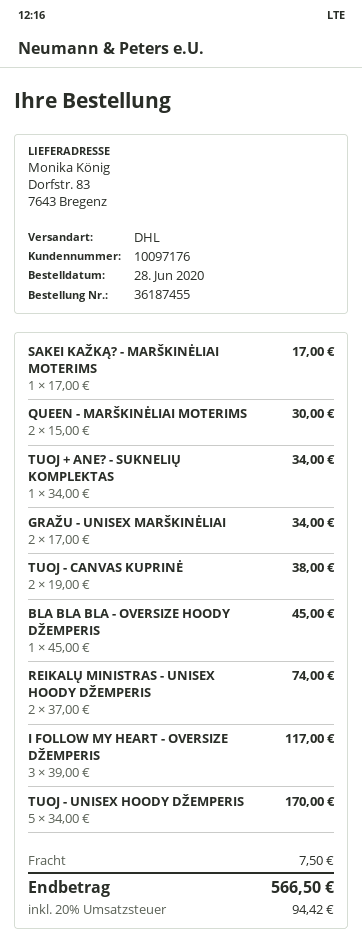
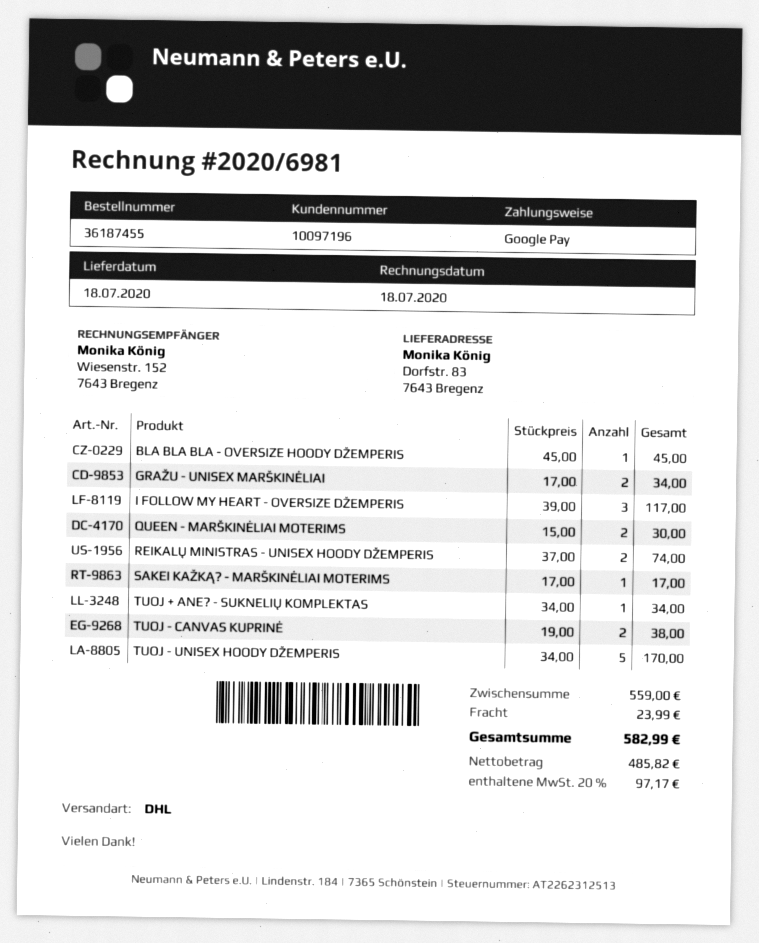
customer number: 10097176 -> 10097196
shipping: 7.50 -> 23.99
tax: 20% = 94.42 -> 20% = 97.17
total: 566.50 -> 582.99

